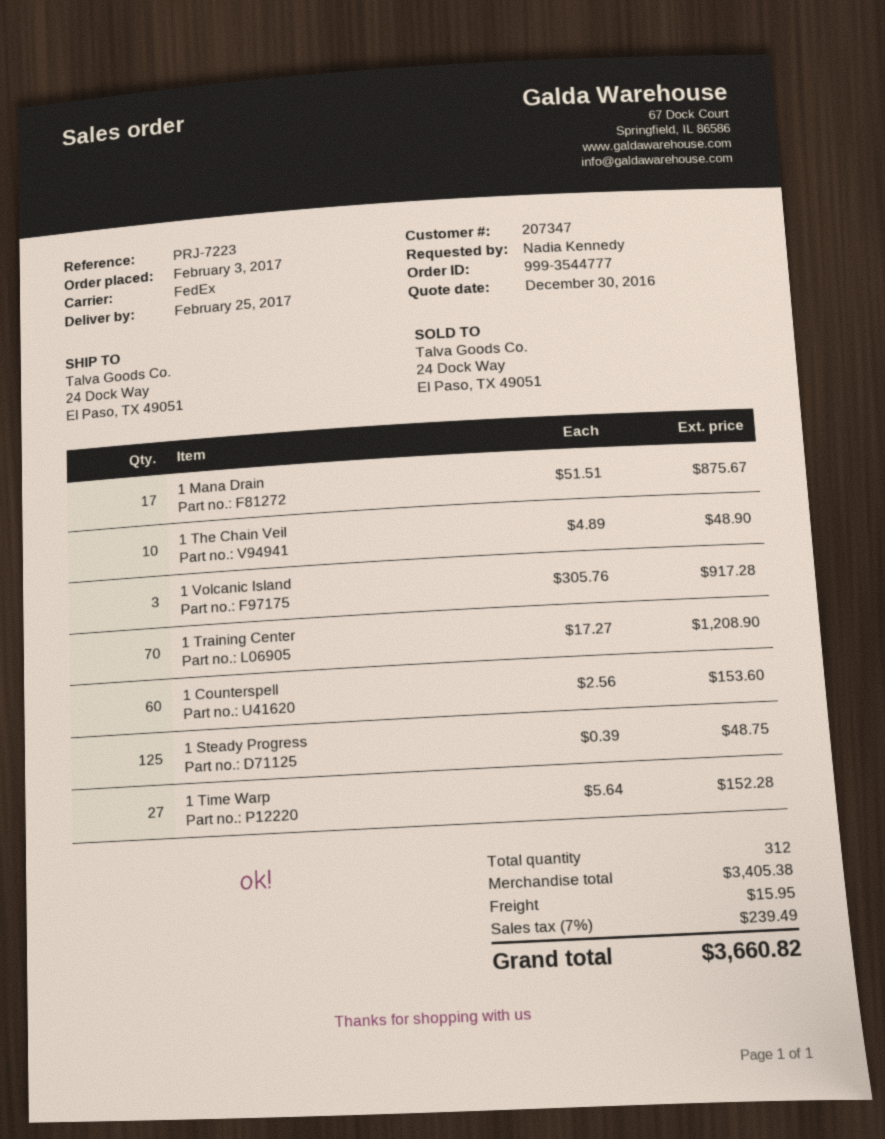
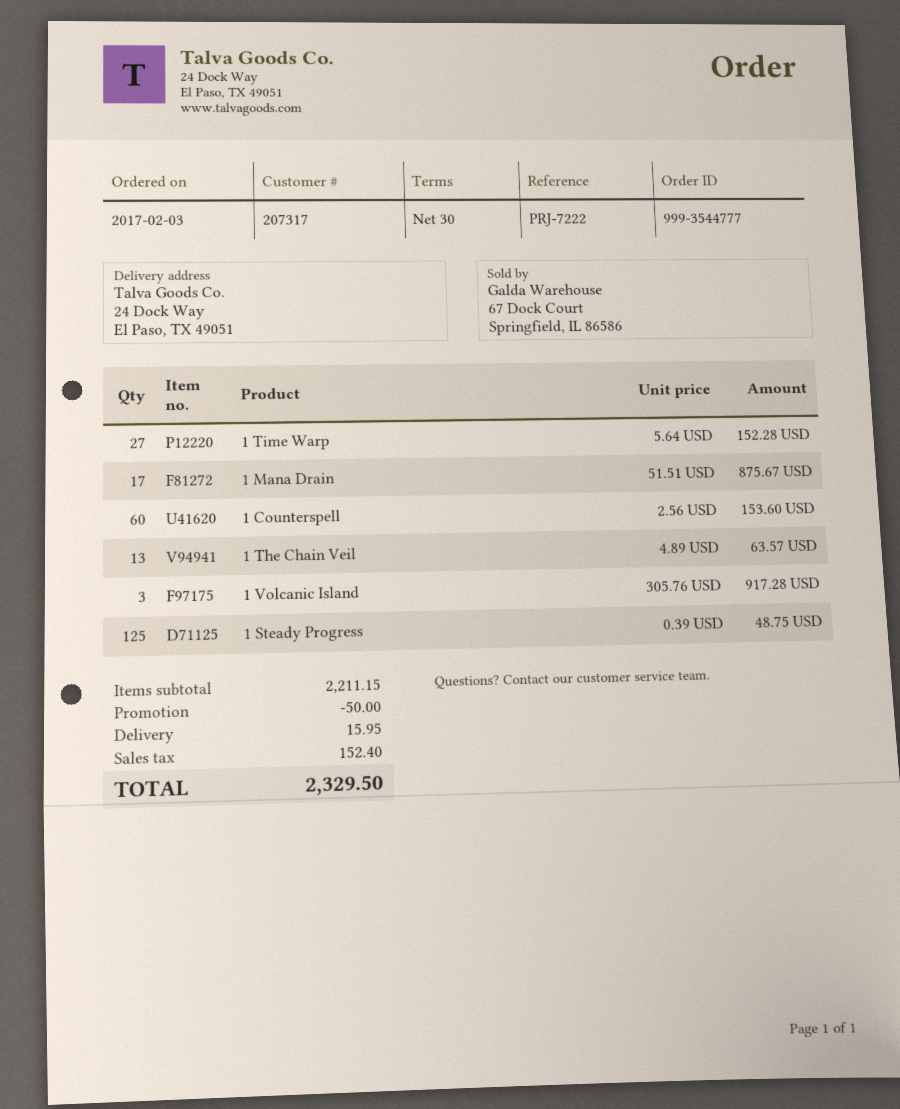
customer number: 207347 -> 207317
reference: PRJ-7223 -> PRJ-7222
1 The Chain Veil: 10 x 4.89 = 48.90 -> 13 x 4.89 = 63.57
1 Training Center: 70 x 17.27 = 1208.90 -> none
subtotal: 3405.38 -> 2211.15
discount: none -> 50.00
tax: 239.49 -> 152.40
total: 3660.82 -> 2329.50

